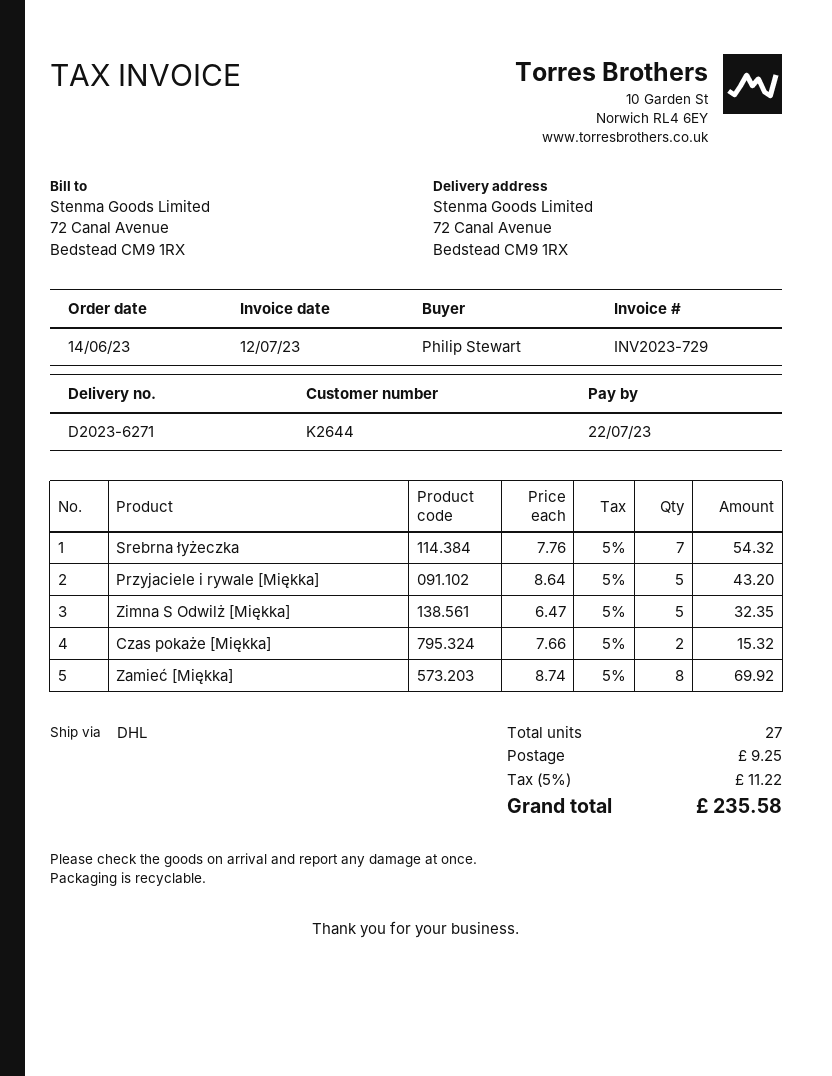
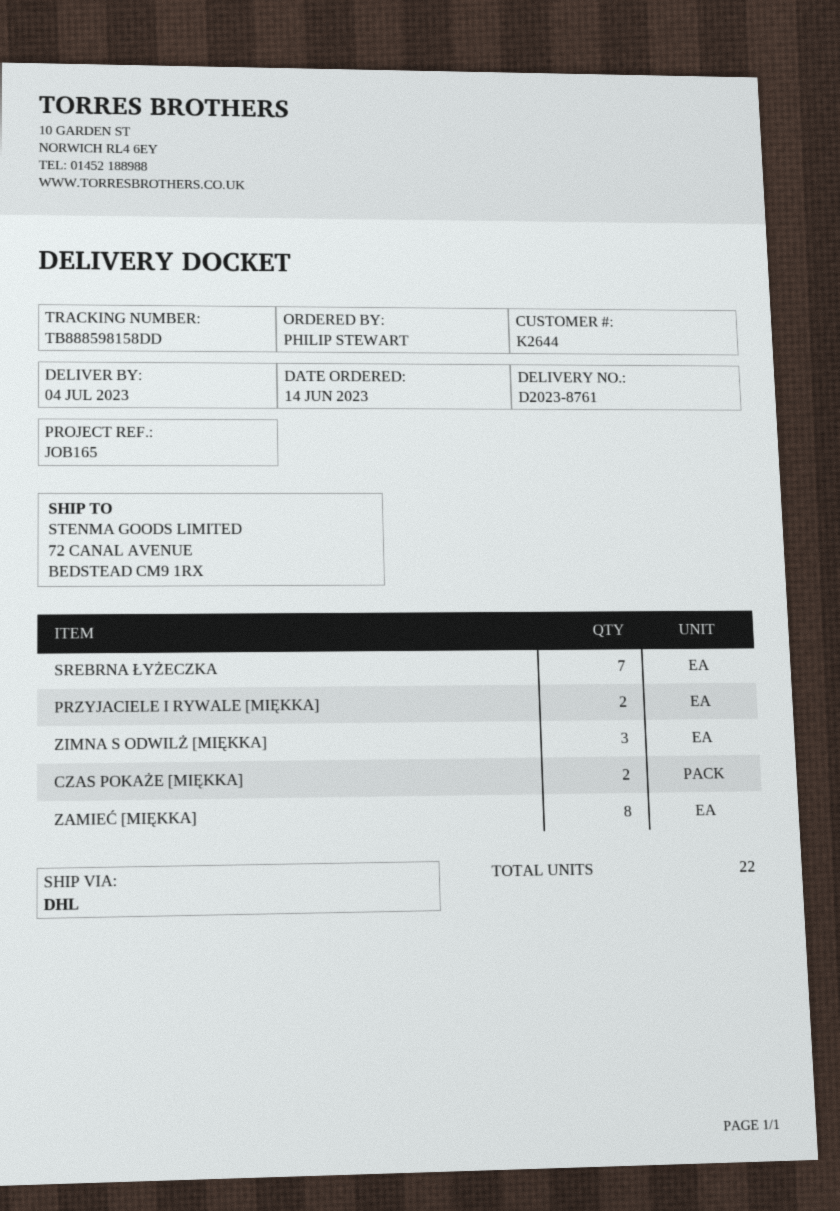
delivery note number: D2023-6271 -> D2023-8761
Przyjaciele i rywale [Miękka]: 5 -> 2
Zimna S Odwilż [Miękka]: 5 -> 3
total quantity: 27 -> 22

